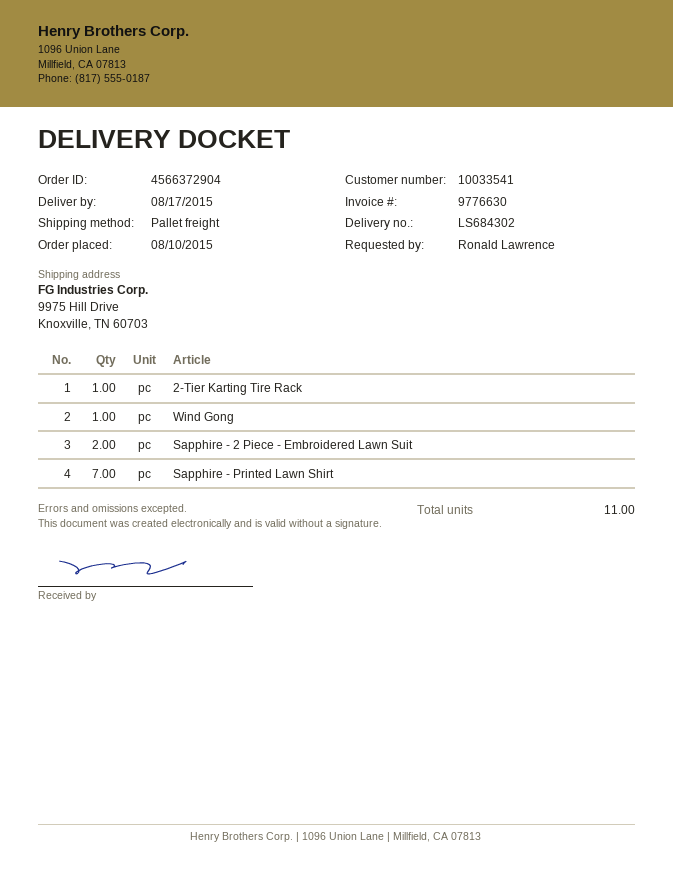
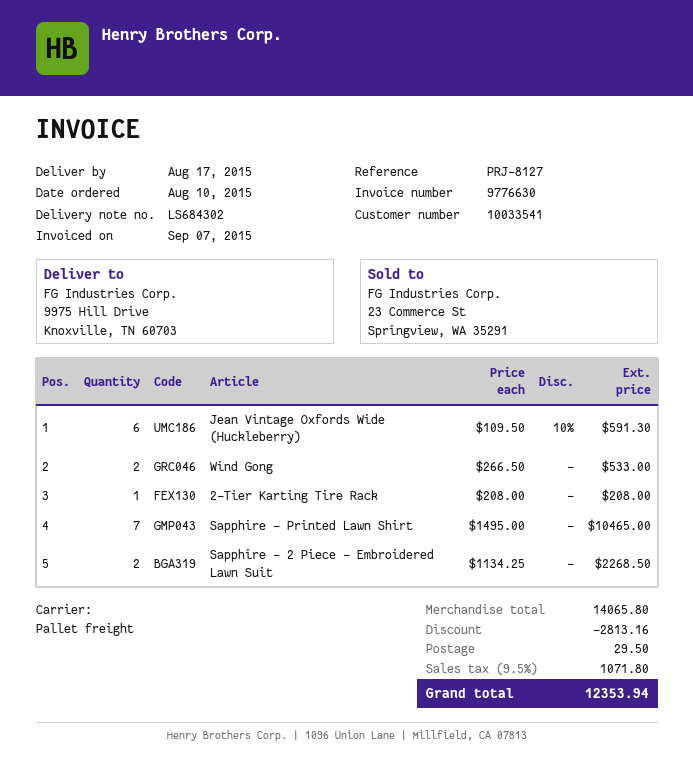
Wind Gong: 1 -> 2
Jean Vintage Oxfords Wide (Huckleberry): none -> 6

